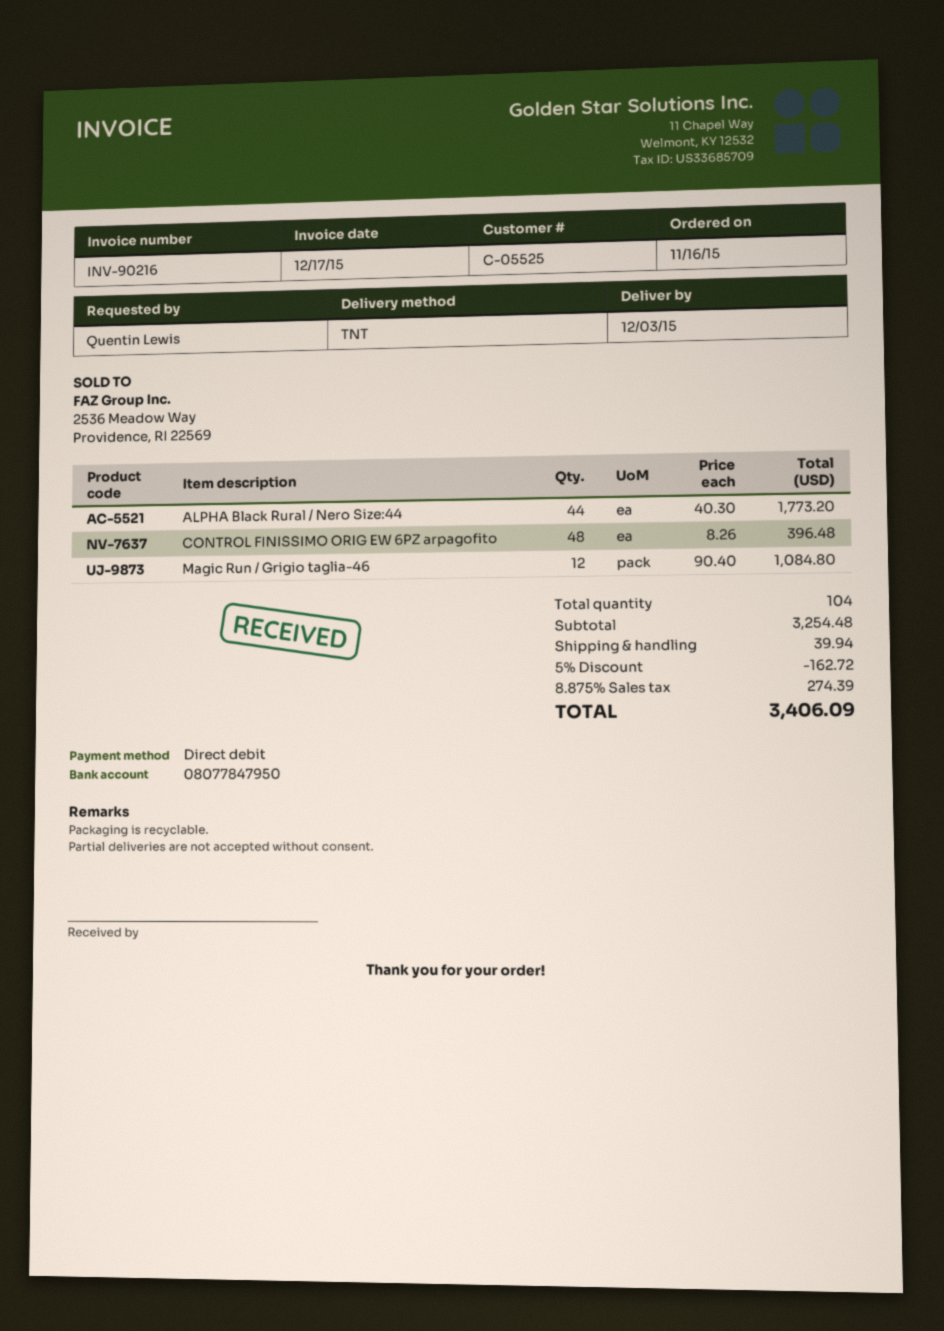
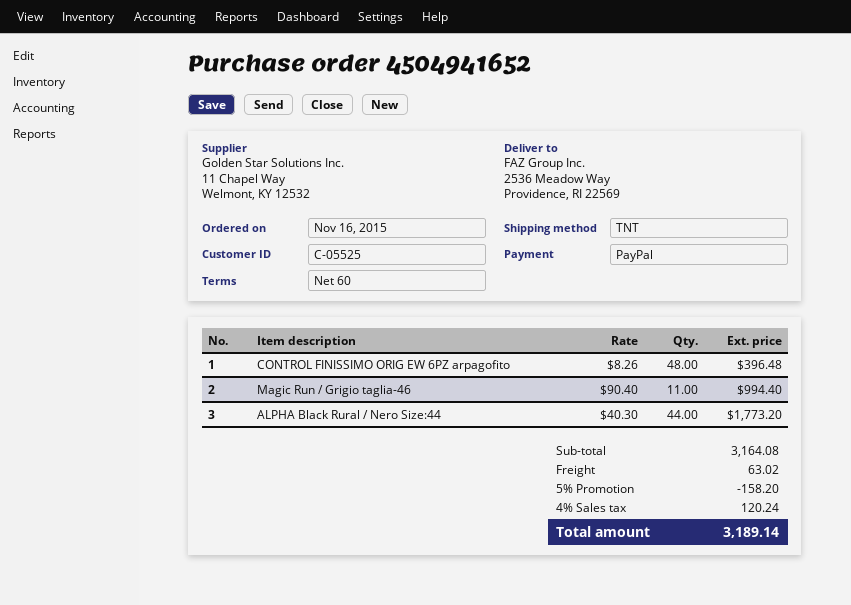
payment method: direct debit -> PayPal
Magic Run / Grigio taglia-46: 12 x 90.40 = 1084.80 -> 11 x 90.40 = 994.40
subtotal: 3254.48 -> 3164.08
discount: 5% = 162.72 -> 5% = 158.20
shipping: 39.94 -> 63.02
tax: 8.875% = 274.39 -> 4% = 120.24
total: 3406.09 -> 3189.14

